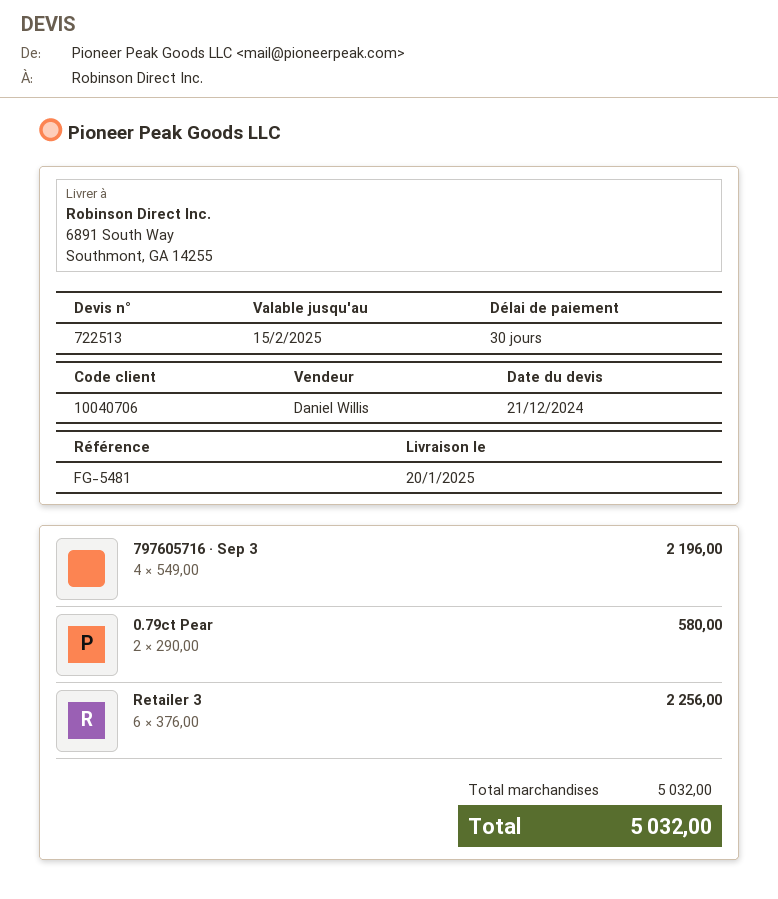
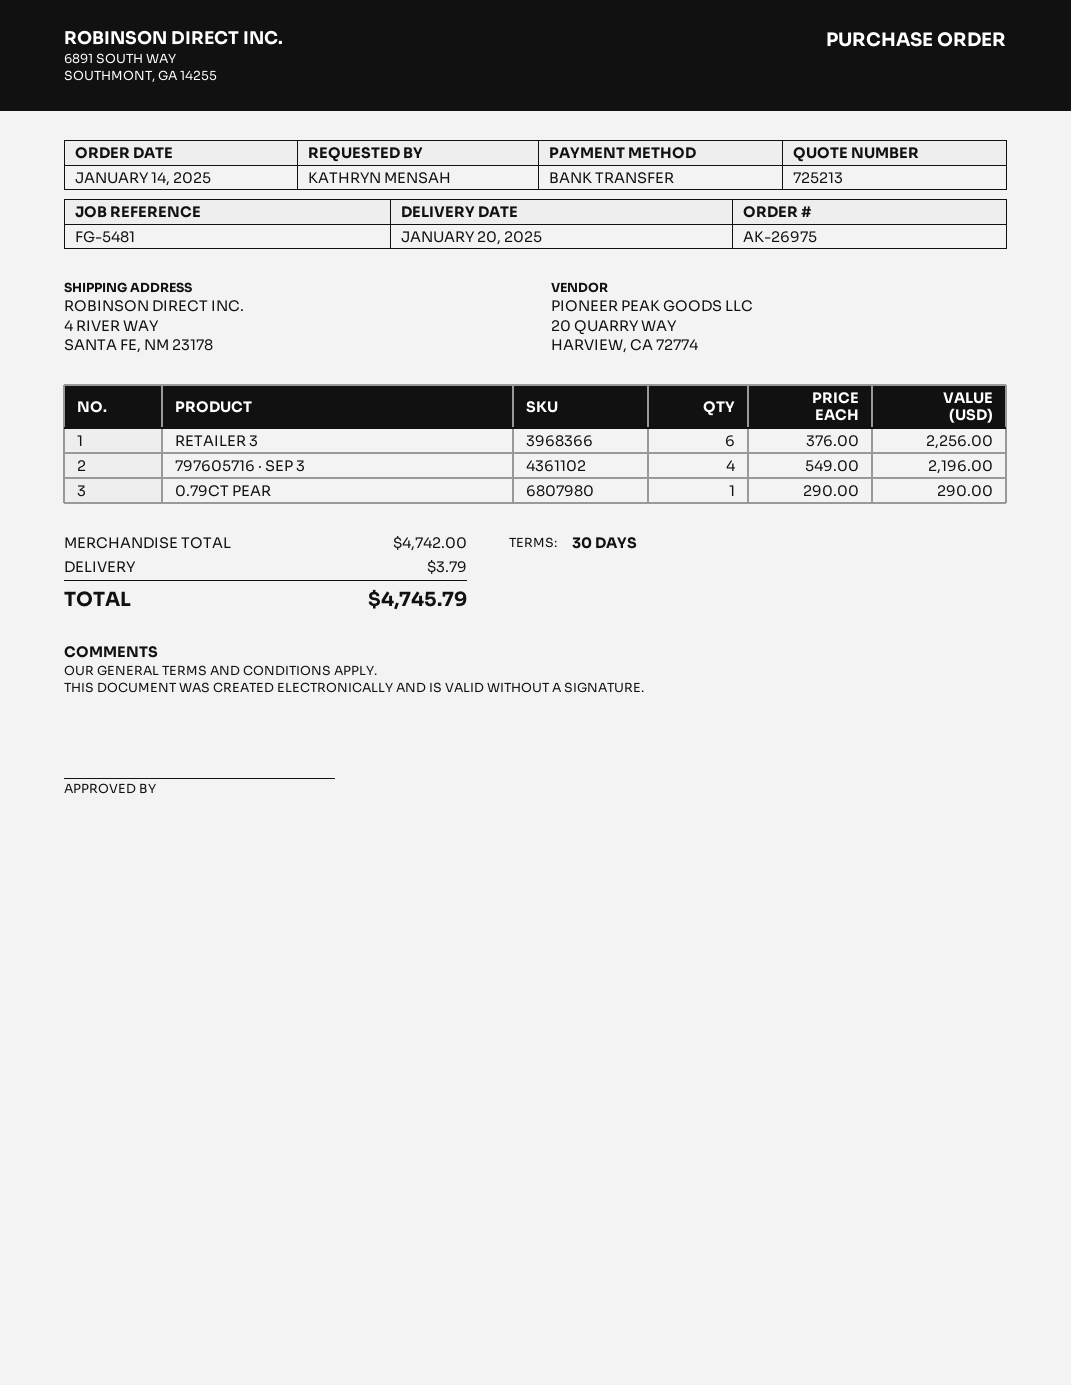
quote number: 722513 -> 725213
ship to: 6891 South Way, Southmont, GA 14255 -> 4 RIVER WAY, SANTA FE, NM 23178
0.79ct Pear: 2 x 290.00 = 580.00 -> 1 x 290.00 = 290.00
subtotal: 5032.00 -> 4742.00
shipping: none -> 3.79
total: 5032.00 -> 4745.79

